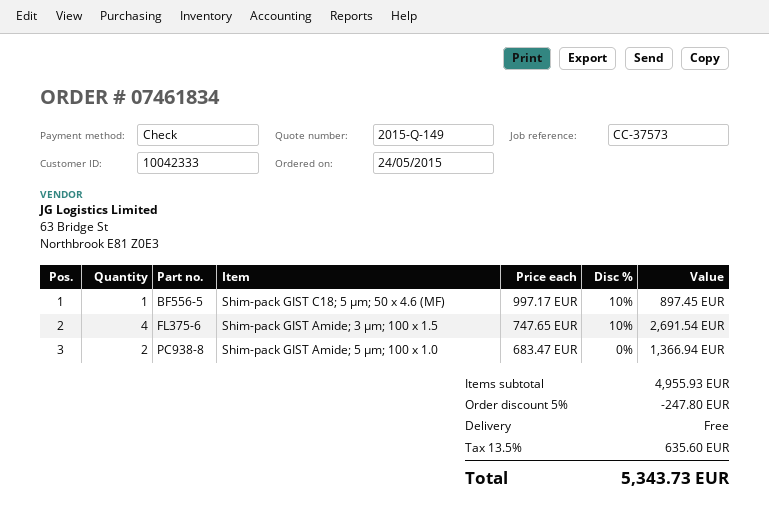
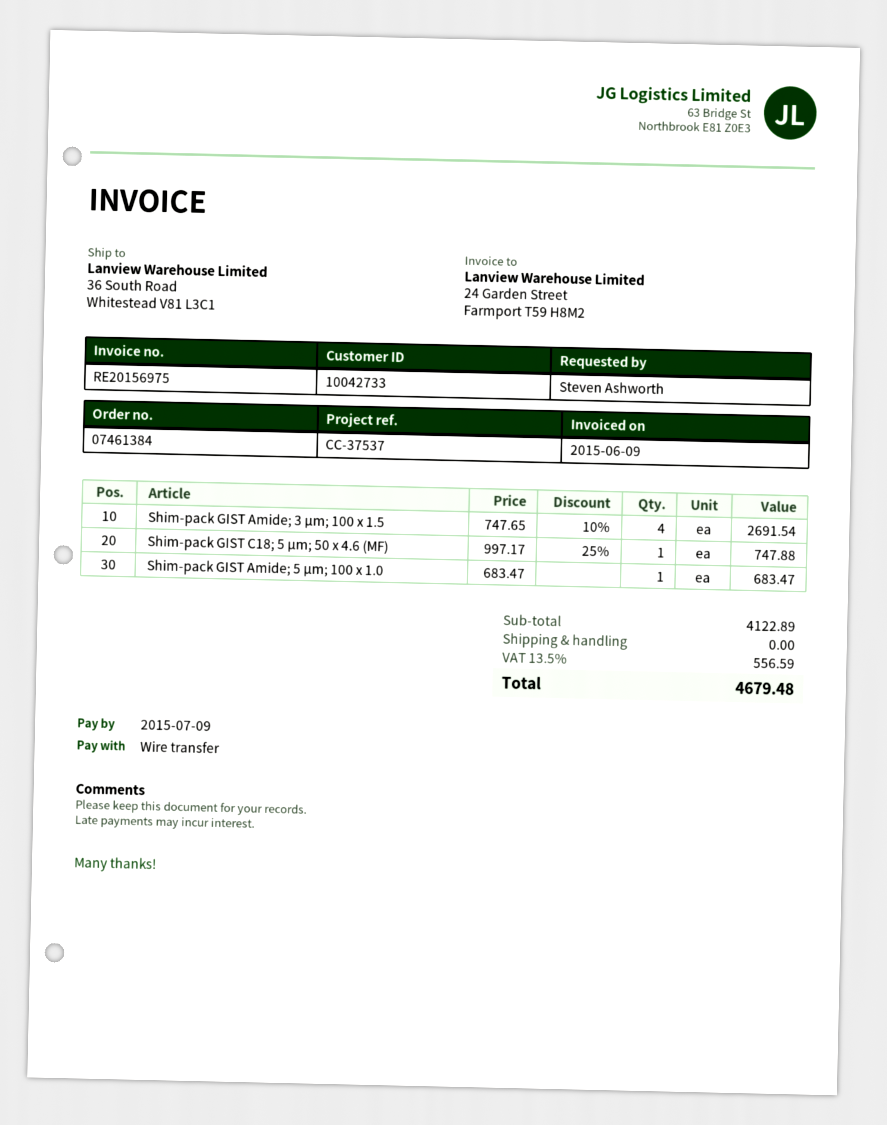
order number: 07461834 -> 07461384
customer number: 10042333 -> 10042733
reference: CC-37573 -> CC-37537
payment method: cheque -> bank transfer
Shim-pack GIST C18; 5 µm; 50 x 4.6 (MF): 1 x 997.17 - 10% = 897.45 -> 1 x 997.17 - 25% = 747.88
Shim-pack GIST Amide; 5 µm; 100 x 1.0: 2 x 683.47 = 1366.94 -> 1 x 683.47 = 683.47
subtotal: 4955.93 -> 4122.89
discount: 5% = 247.80 -> none
tax: 13.5% = 635.60 -> 13.5% = 556.59
total: 5343.73 -> 4679.48

